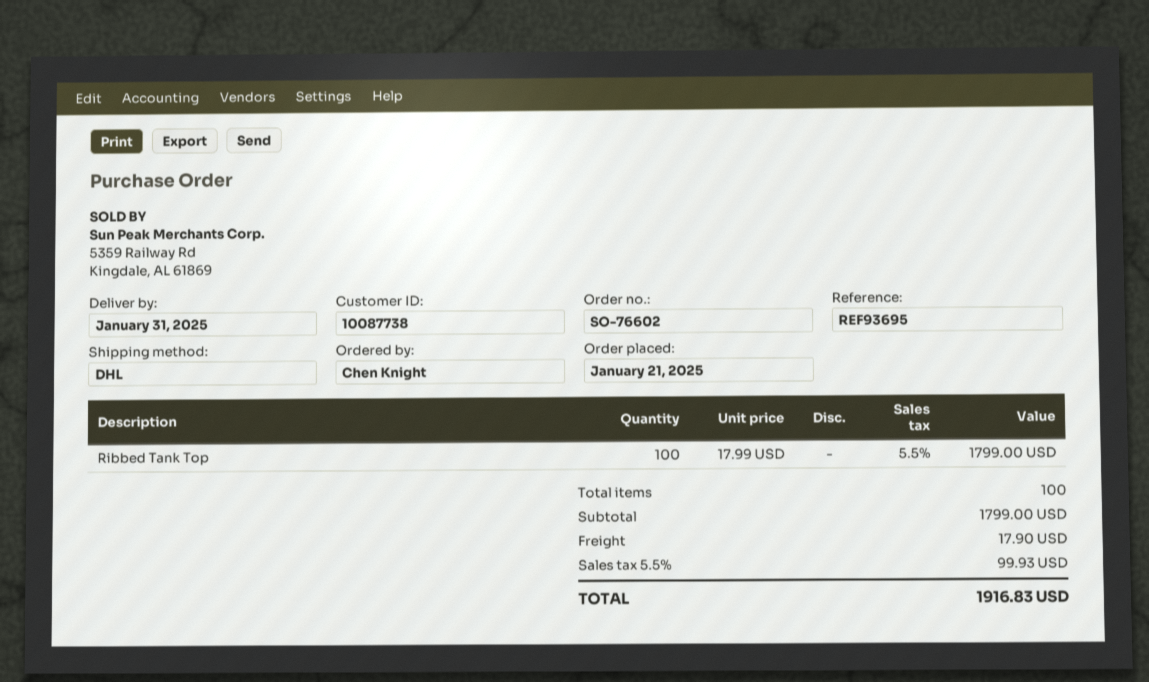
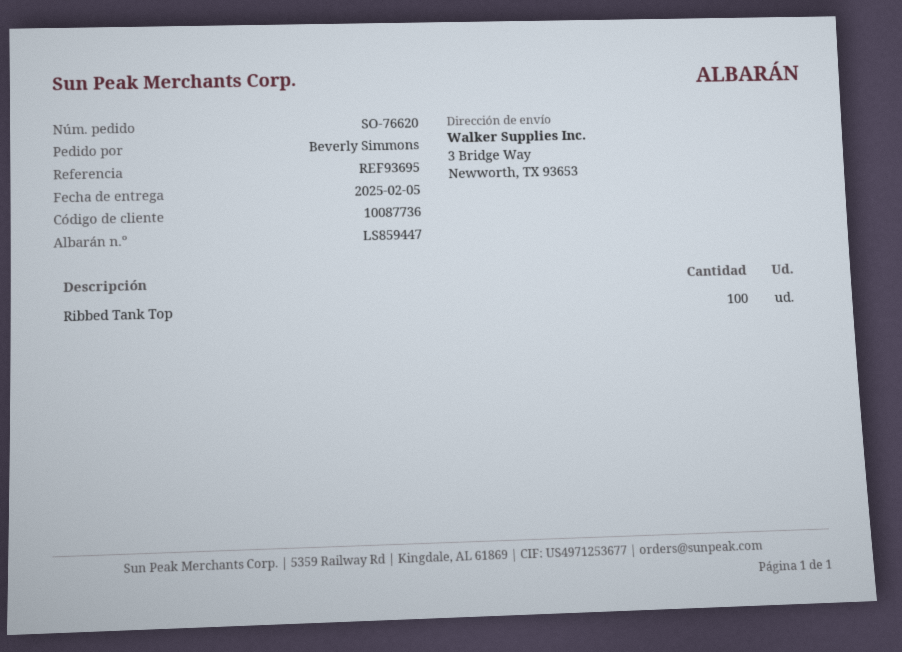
order number: SO-76602 -> SO-76620
delivery date: 2025-01-31 -> 2025-02-05
customer number: 10087738 -> 10087736
ordered by: Chen Knight -> Beverly Simmons

